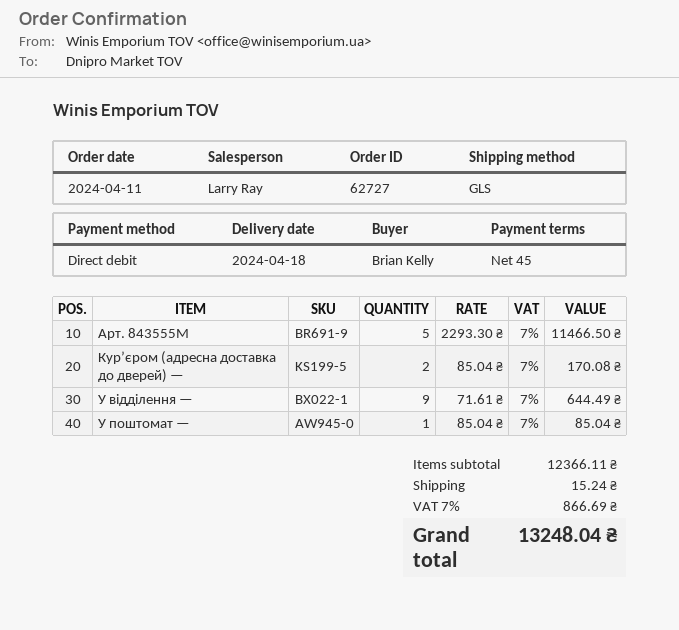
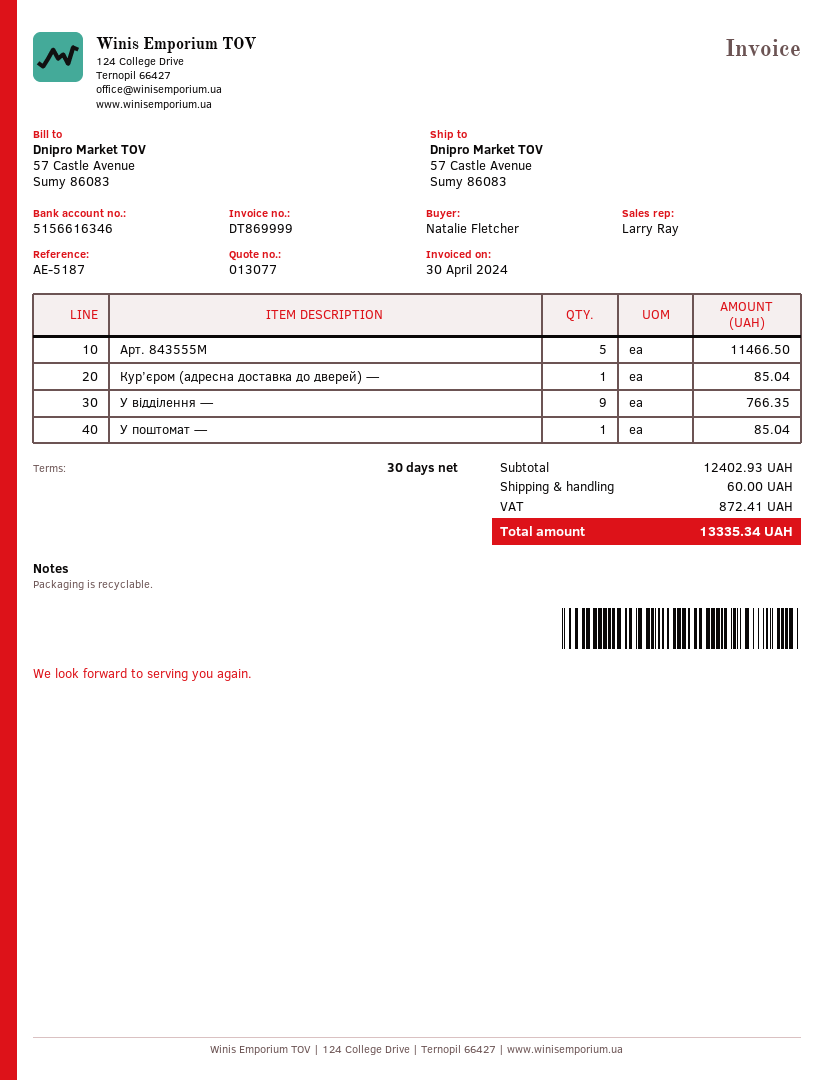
payment terms: 45 days -> 30 days
ordered by: Brian Kelly -> Natalie Fletcher
Кур’єром (адресна доставка до дверей) —: 2 for 170.08 -> 1 for 85.04
У відділення —: 9 for 644.49 -> 9 for 766.35
subtotal: 12366.11 -> 12402.93
shipping: 15.24 -> 60.00
tax: 866.69 -> 872.41
total: 13248.04 -> 13335.34

